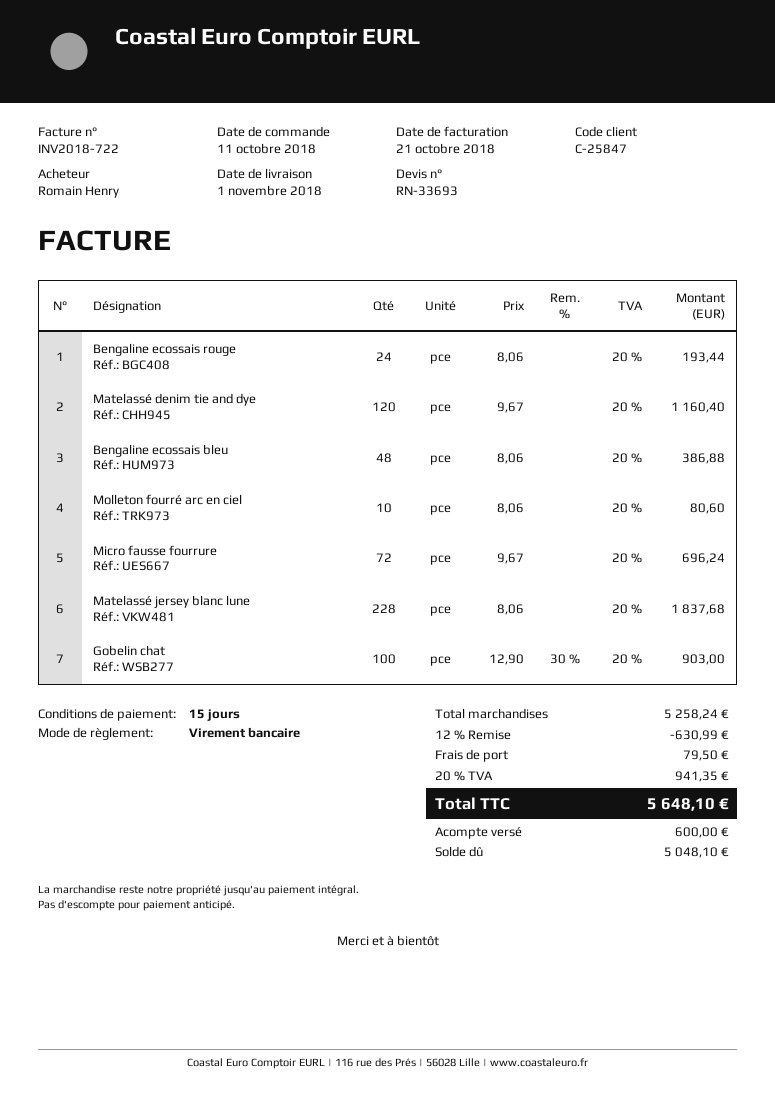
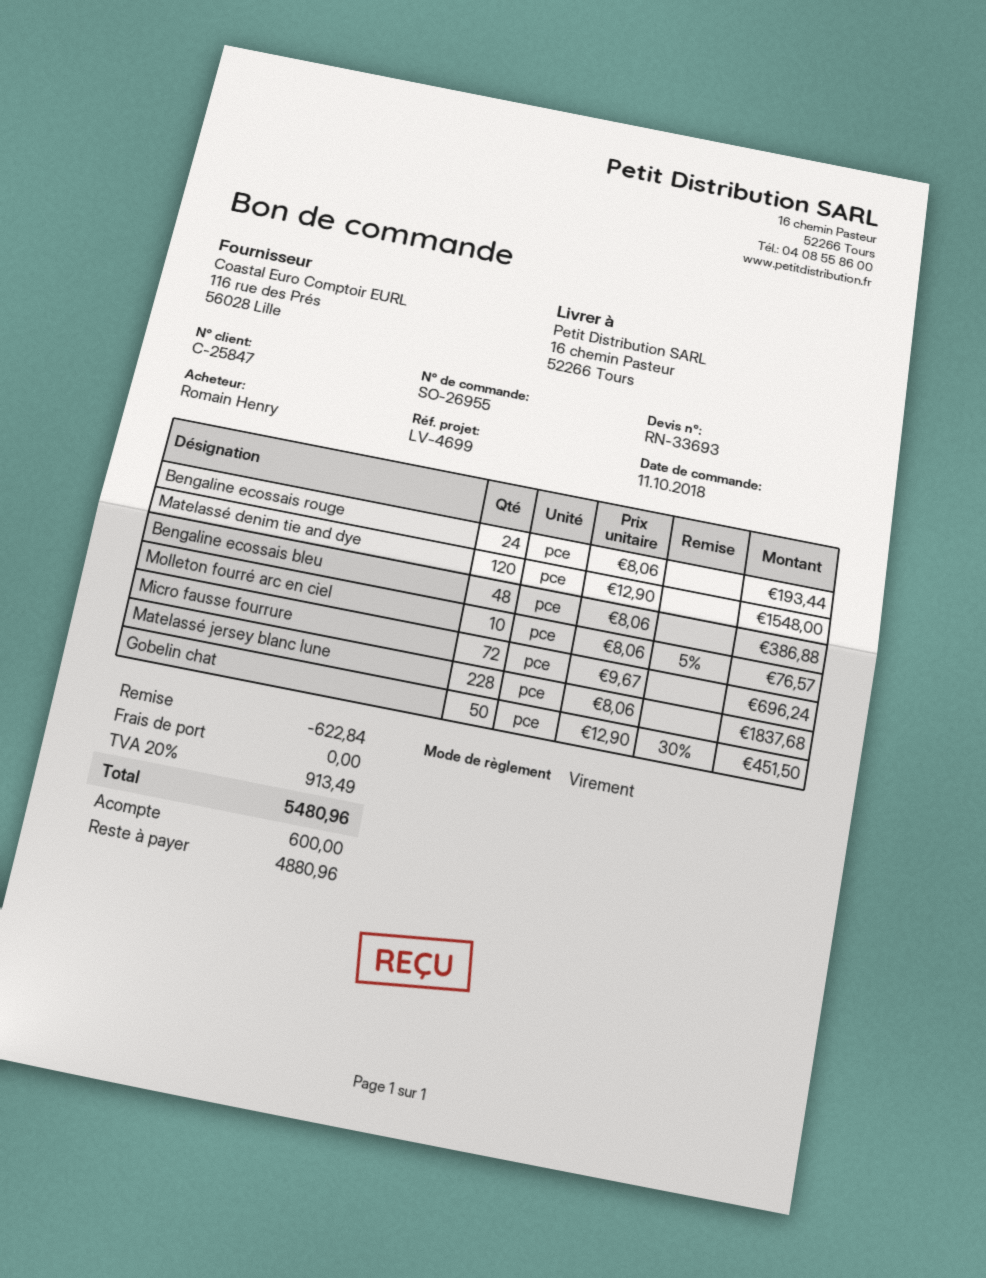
Matelassé denim tie and dye: 120 x 9.67 = 1160.40 -> 120 x 12.90 = 1548.00
Molleton fourré arc en ciel: 10 x 8.06 = 80.60 -> 10 x 8.06 - 5% = 76.57
Gobelin chat: 100 x 12.90 - 30% = 903.00 -> 50 x 12.90 - 30% = 451.50
discount: 630.99 -> 622.84
shipping: 79.50 -> 0.00
tax: 20% = 941.35 -> 20% = 913.49
total: 5648.10 -> 5480.96
balance: 5048.10 -> 4880.96

